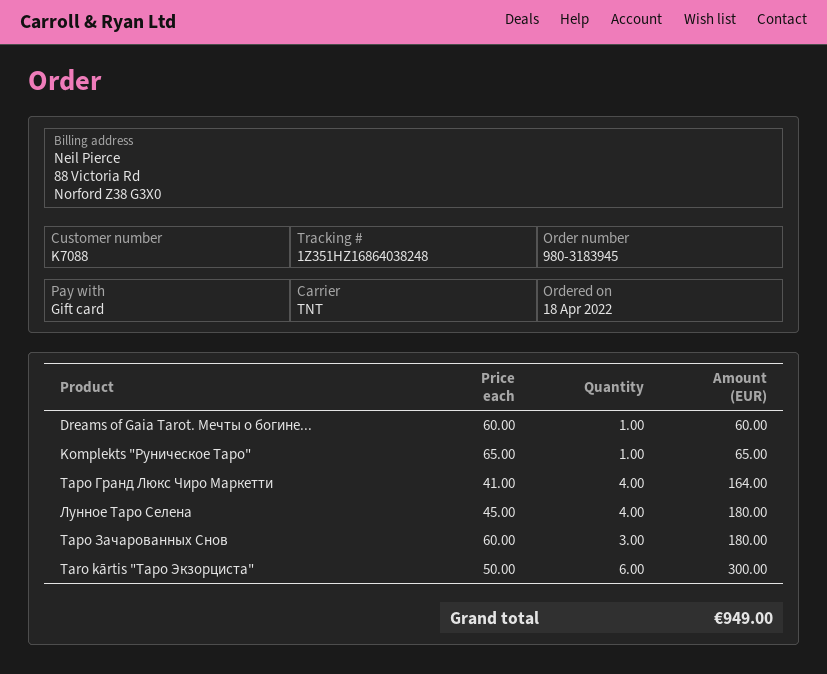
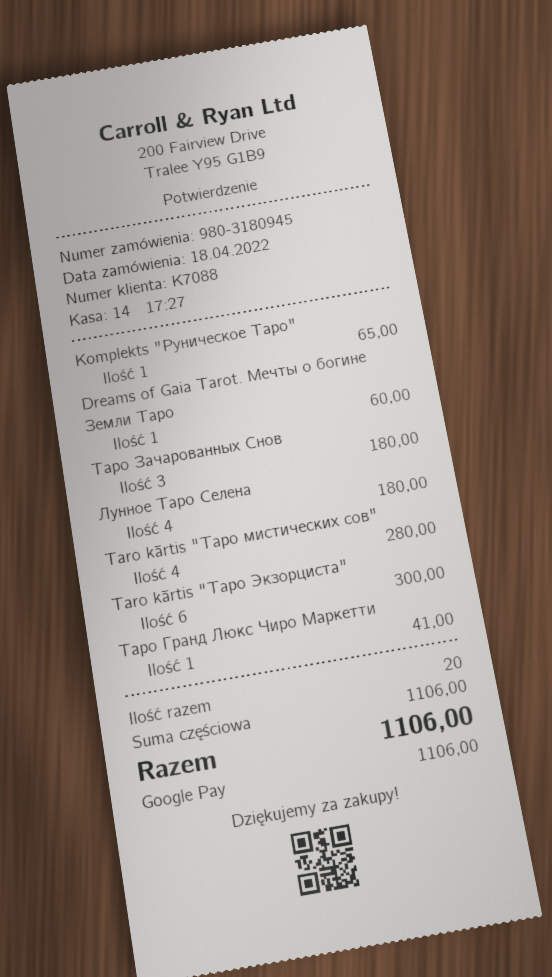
order number: 980-3183945 -> 980-3180945
payment method: gift card -> Google Pay
Таро Гранд Люкс Чиро Маркетти: 4 for 164.00 -> 1 for 41.00
Taro kārtis "Таро мистических сов": none -> 4 for 280.00
total: 949.00 -> 1106.00

